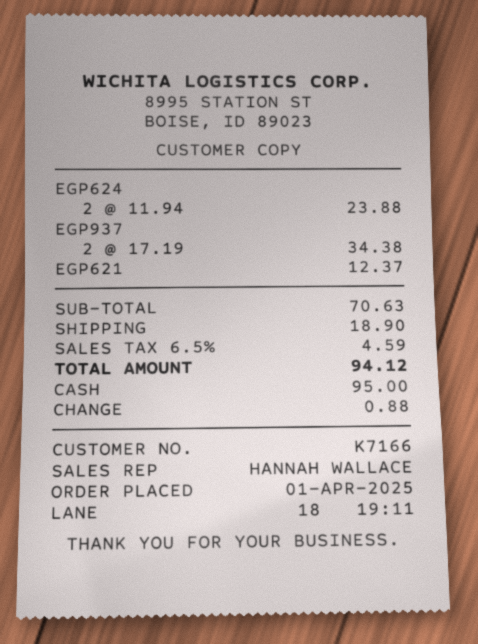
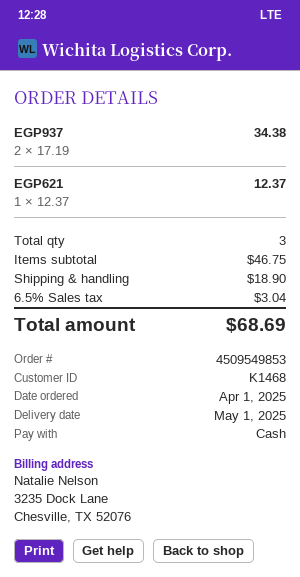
customer number: K7166 -> K1468
EGP624: 2 x 11.94 = 23.88 -> none
subtotal: 70.63 -> 46.75
tax: 6.5% = 4.59 -> 6.5% = 3.04
total: 94.12 -> 68.69

